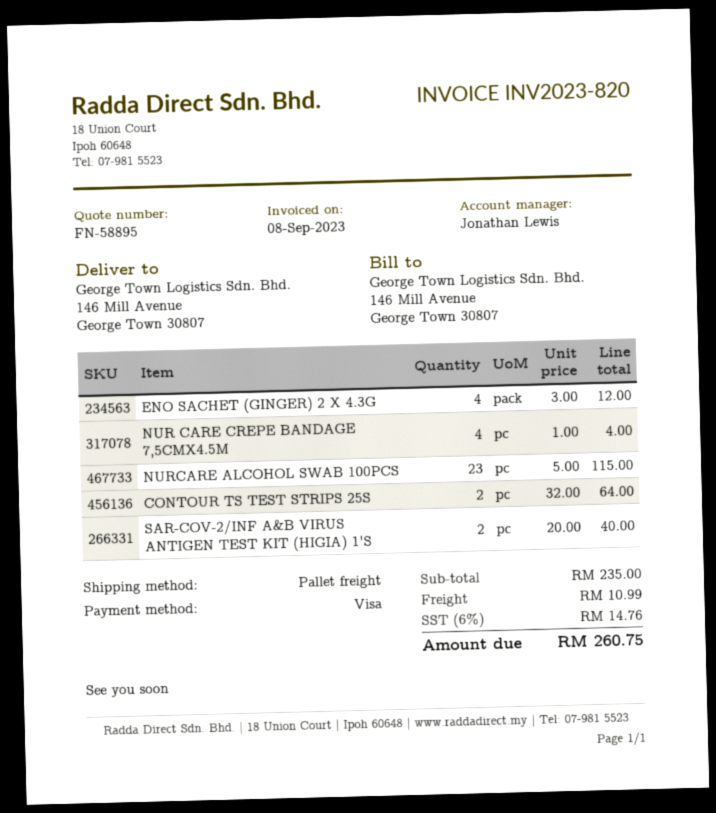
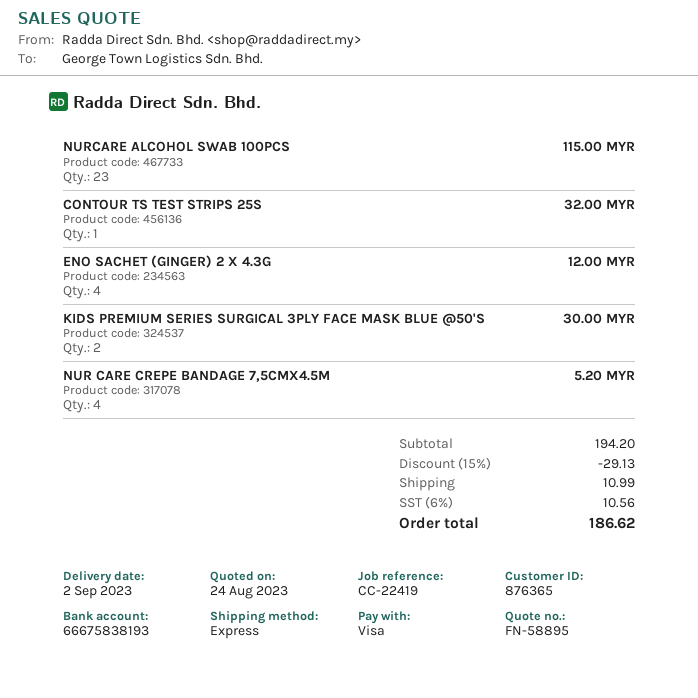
shipping method: pallet freight -> express
NUR CARE CREPE BANDAGE 7,5CMX4.5M: 4 for 4.00 -> 4 for 5.20
CONTOUR TS TEST STRIPS 25S: 2 for 64.00 -> 1 for 32.00
SAR-COV-2/INF A&B VIRUS ANTIGEN TEST KIT (HIGIA) 1'S: 2 for 40.00 -> none
KIDS PREMIUM SERIES SURGICAL 3PLY FACE MASK BLUE @50'S: none -> 2 for 30.00
subtotal: 235.00 -> 194.20
discount: none -> 15% = 29.13
tax: 6% = 14.76 -> 6% = 10.56
total: 260.75 -> 186.62

